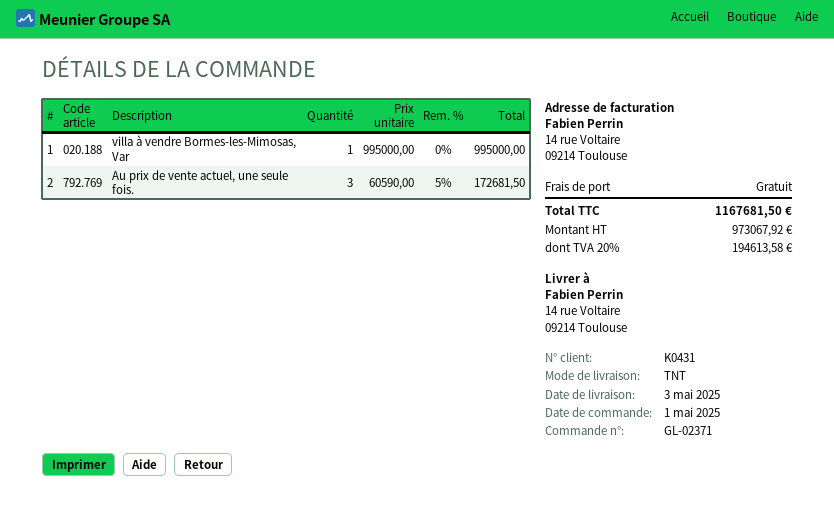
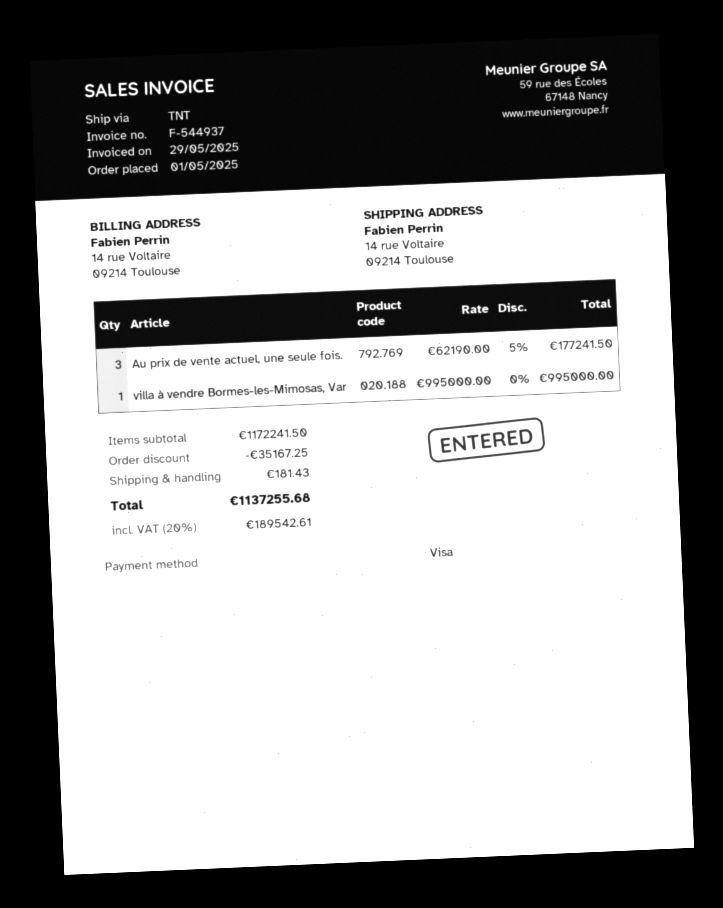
Au prix de vente actuel, une seule fois.: 3 x 60590.00 - 5% = 172681.50 -> 3 x 62190.00 - 5% = 177241.50
discount: none -> 35167.25
shipping: 0.00 -> 181.43
tax: 20% = 194613.58 -> 20% = 189542.61
total: 1167681.50 -> 1137255.68

